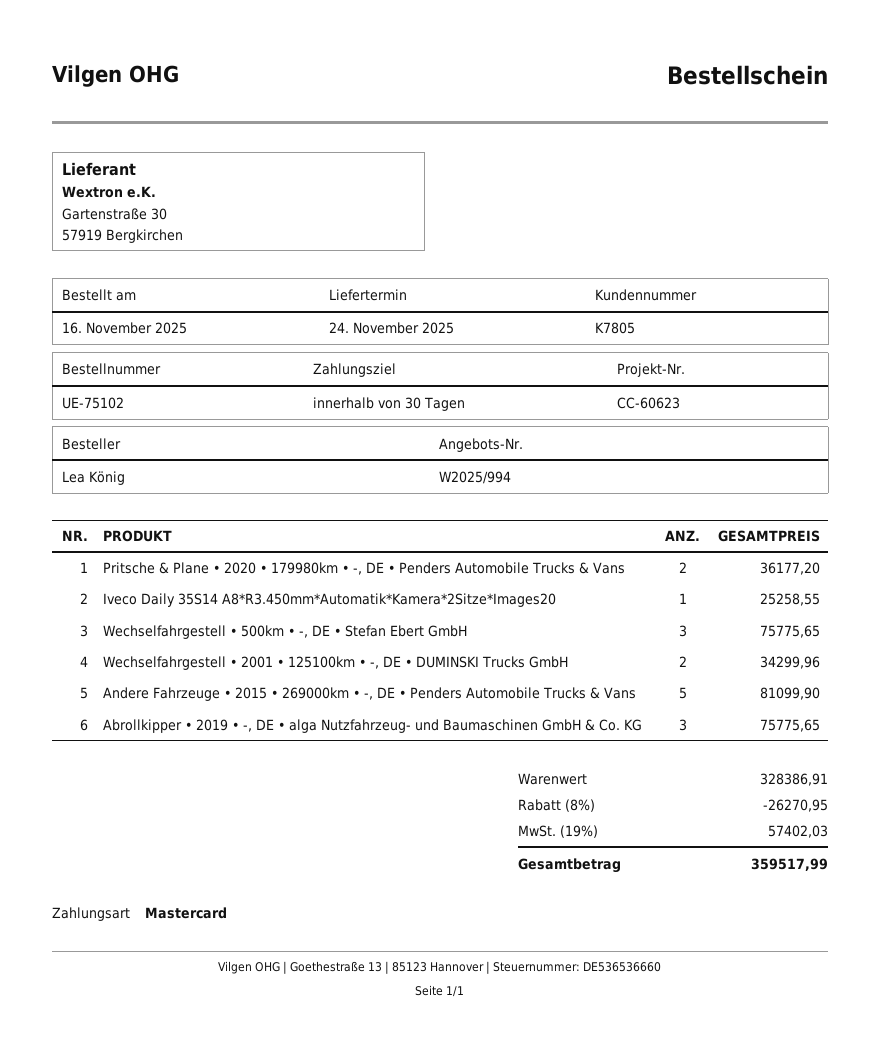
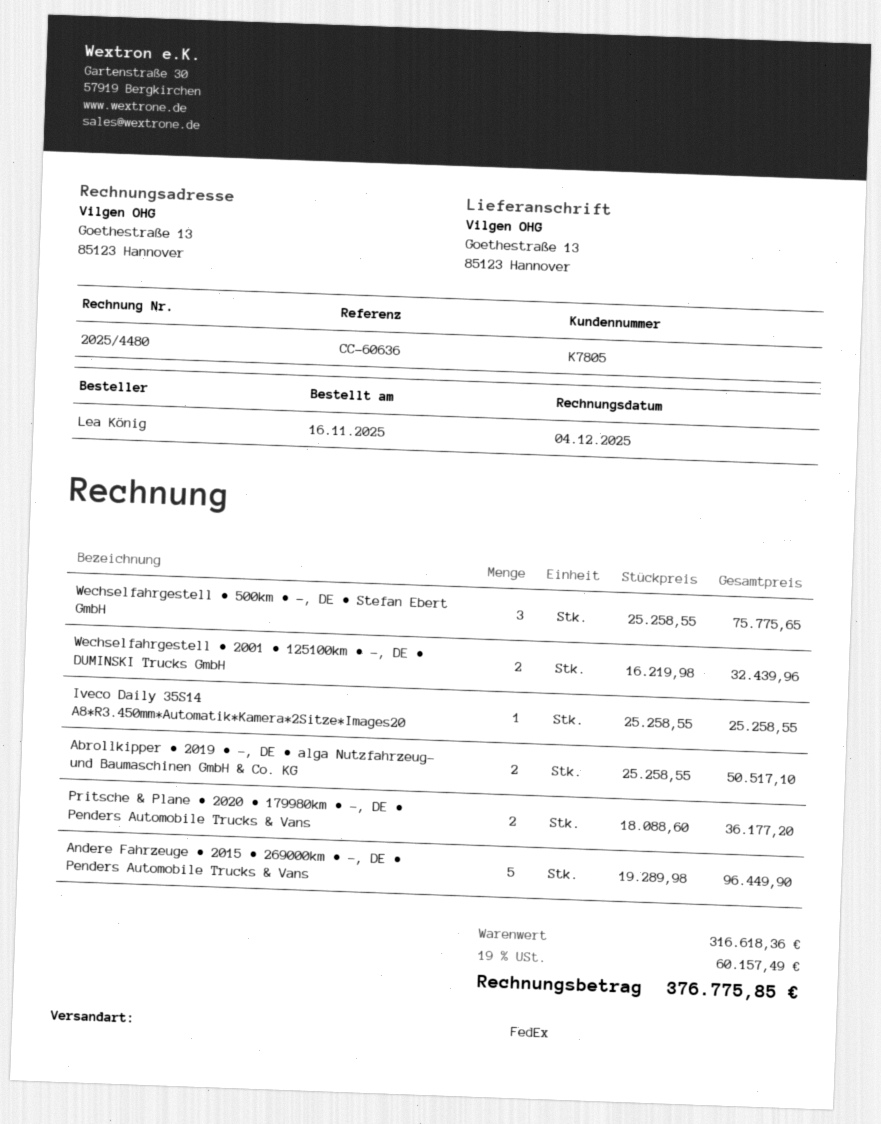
reference: CC-60623 -> CC-60636
Wechselfahrgestell • 2001 • 125100km • -, DE • DUMINSKI Trucks GmbH: 2 for 34299.96 -> 2 for 32439.96
Andere Fahrzeuge • 2015 • 269000km • -, DE • Penders Automobile Trucks & Vans: 5 for 81099.90 -> 5 for 96449.90
Abrollkipper • 2019 • -, DE • alga Nutzfahrzeug- und Baumaschinen GmbH & Co. KG: 3 for 75775.65 -> 2 for 50517.10
subtotal: 328386.91 -> 316618.36
discount: 8% = 26270.95 -> none
tax: 19% = 57402.03 -> 19% = 60157.49
total: 359517.99 -> 376775.85

